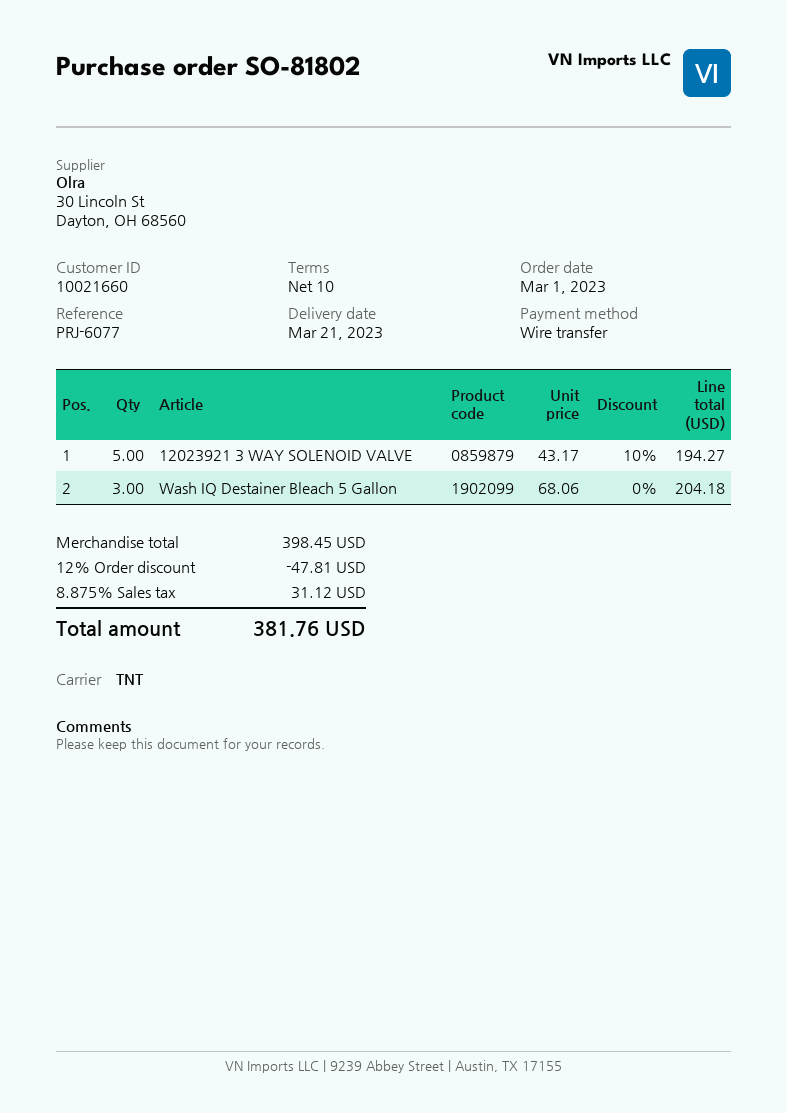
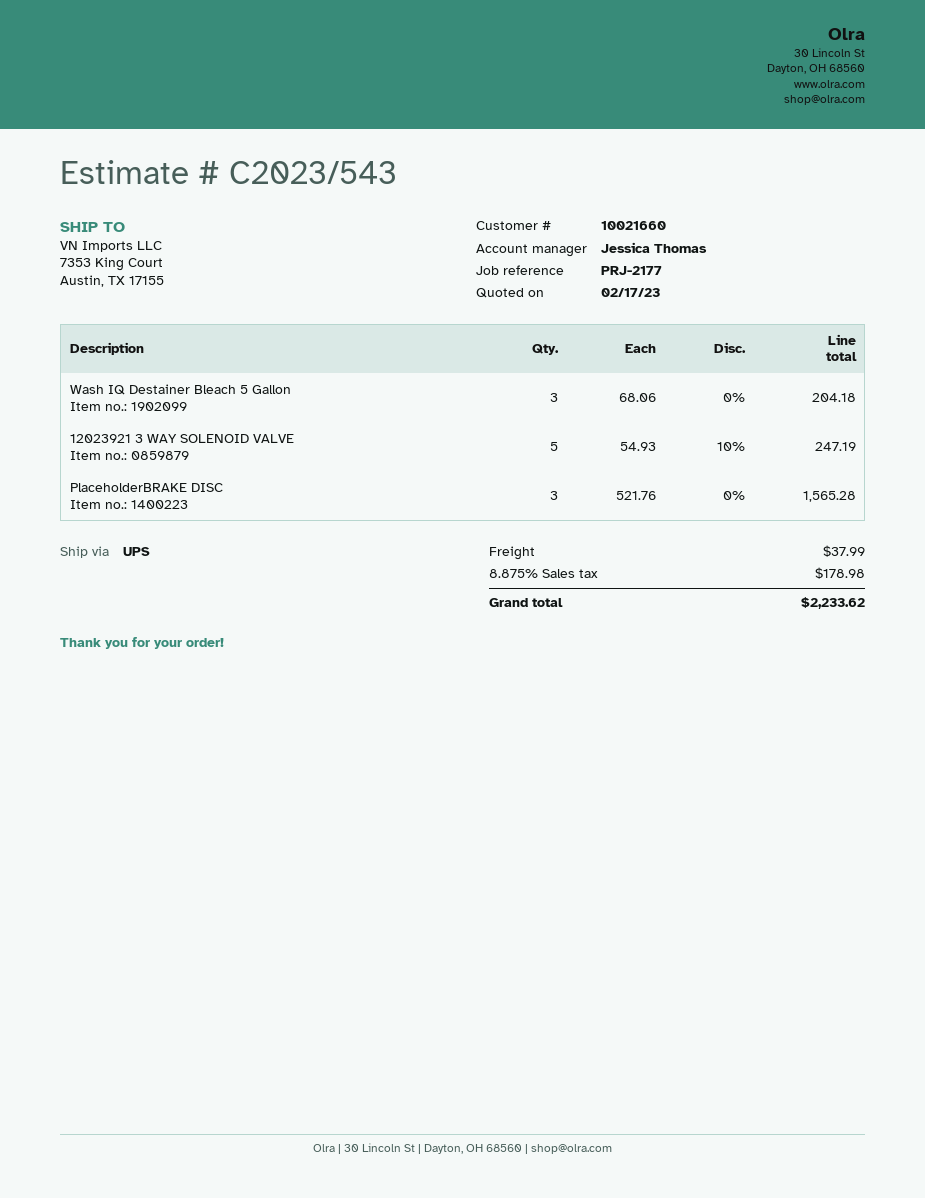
reference: PRJ-6077 -> PRJ-2177
shipping method: TNT -> UPS
12023921 3 WAY SOLENOID VALVE: 5 x 43.17 - 10% = 194.27 -> 5 x 54.93 - 10% = 247.19
PlaceholderBRAKE DISC: none -> 3 x 521.76 = 1565.28
discount: 12% = 47.81 -> none
shipping: none -> 37.99
tax: 8.875% = 31.12 -> 8.875% = 178.98
total: 381.76 -> 2233.62

